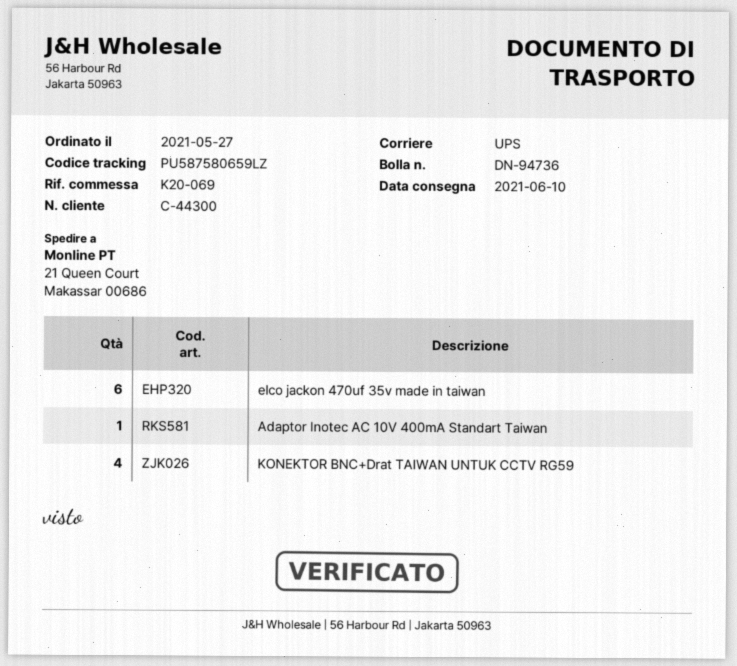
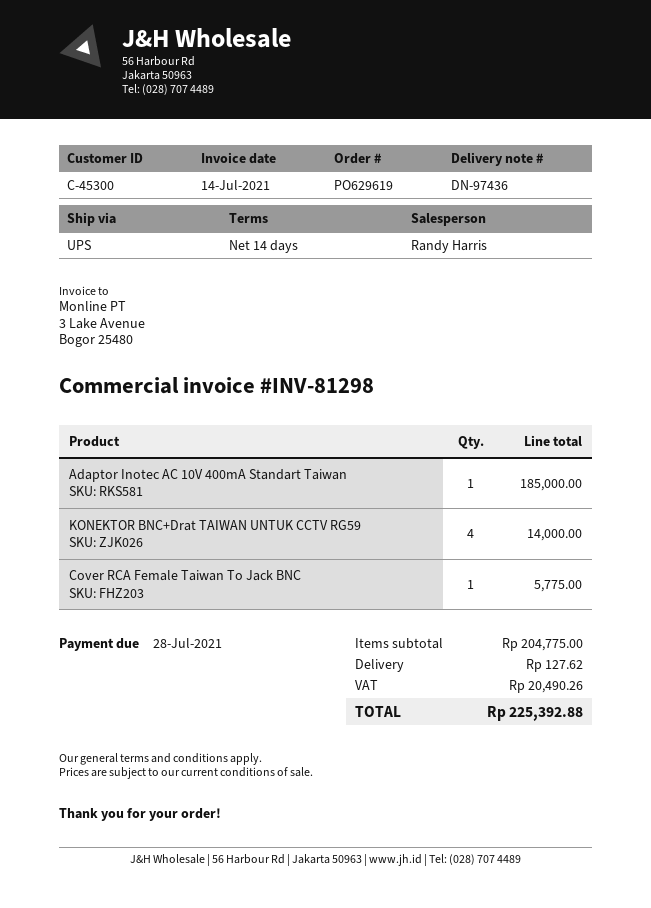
delivery note number: DN-94736 -> DN-97436
customer number: C-44300 -> C-45300
elco jackon 470uf 35v made in taiwan: 6 -> none
Cover RCA Female Taiwan To Jack BNC: none -> 1

